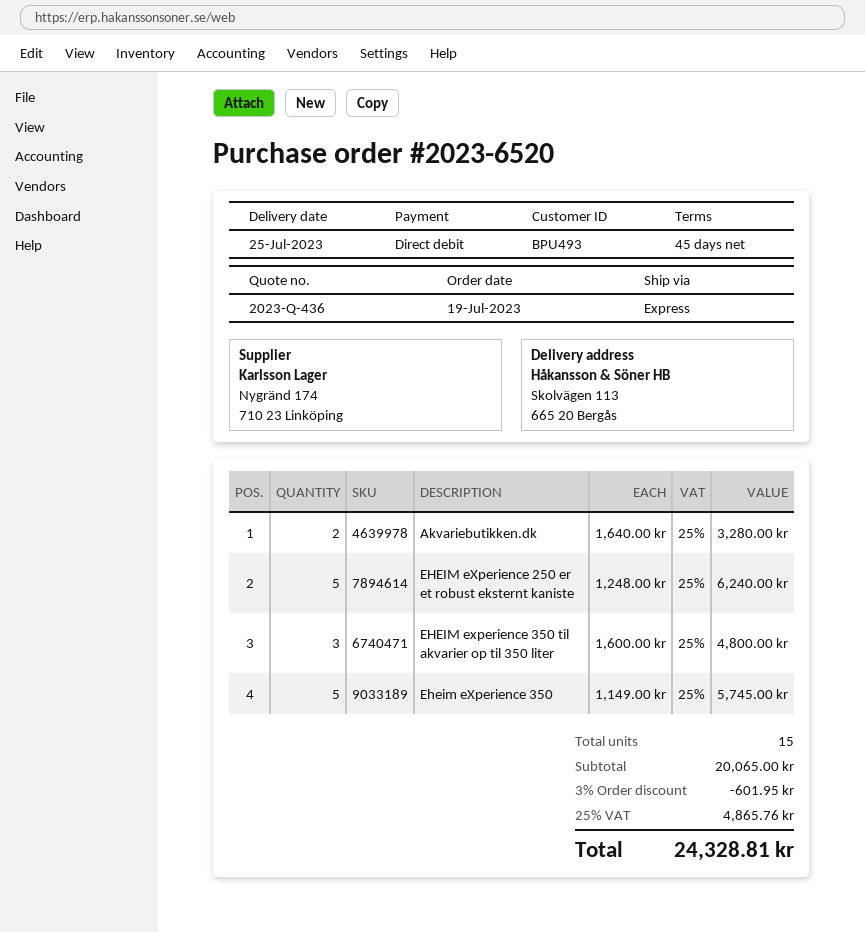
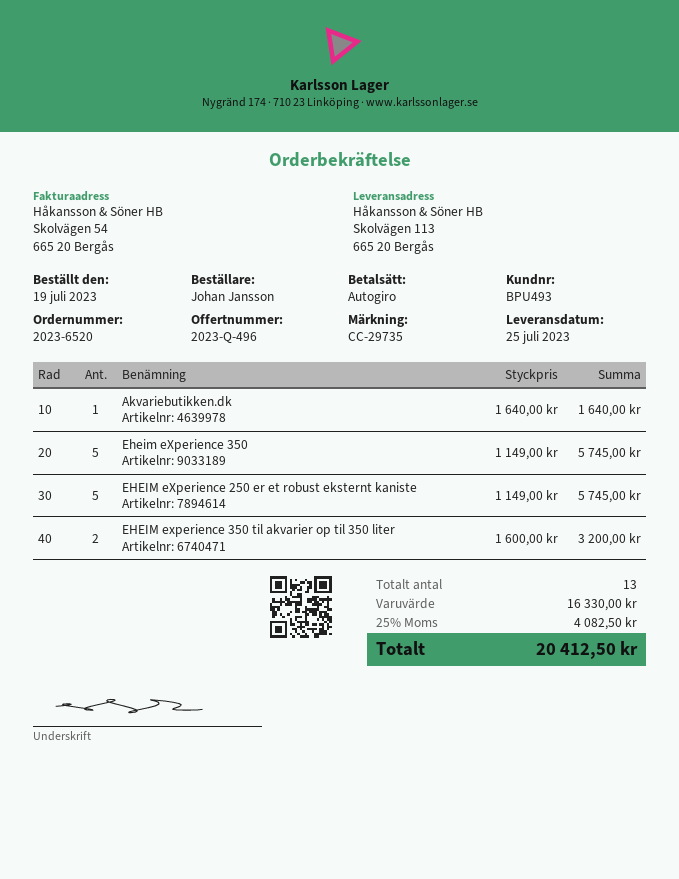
quote number: 2023-Q-436 -> 2023-Q-496
Akvariebutikken.dk: 2 x 1640.00 = 3280.00 -> 1 x 1640.00 = 1640.00
EHEIM eXperience 250 er et robust eksternt kaniste: 5 x 1248.00 = 6240.00 -> 5 x 1149.00 = 5745.00
EHEIM experience 350 til akvarier op til 350 liter: 3 x 1600.00 = 4800.00 -> 2 x 1600.00 = 3200.00
total quantity: 15 -> 13
subtotal: 20065.00 -> 16330.00
discount: 3% = 601.95 -> none
tax: 25% = 4865.76 -> 25% = 4082.50
total: 24328.81 -> 20412.50

